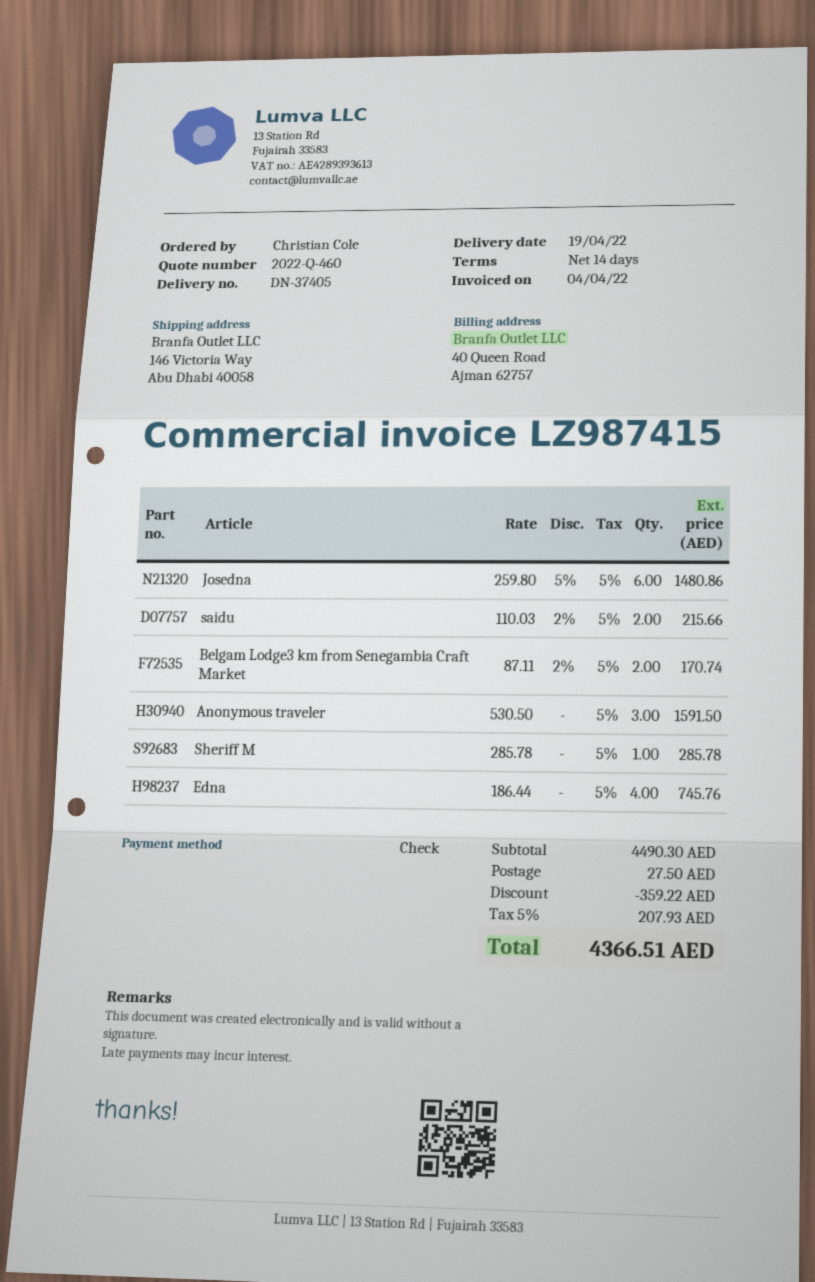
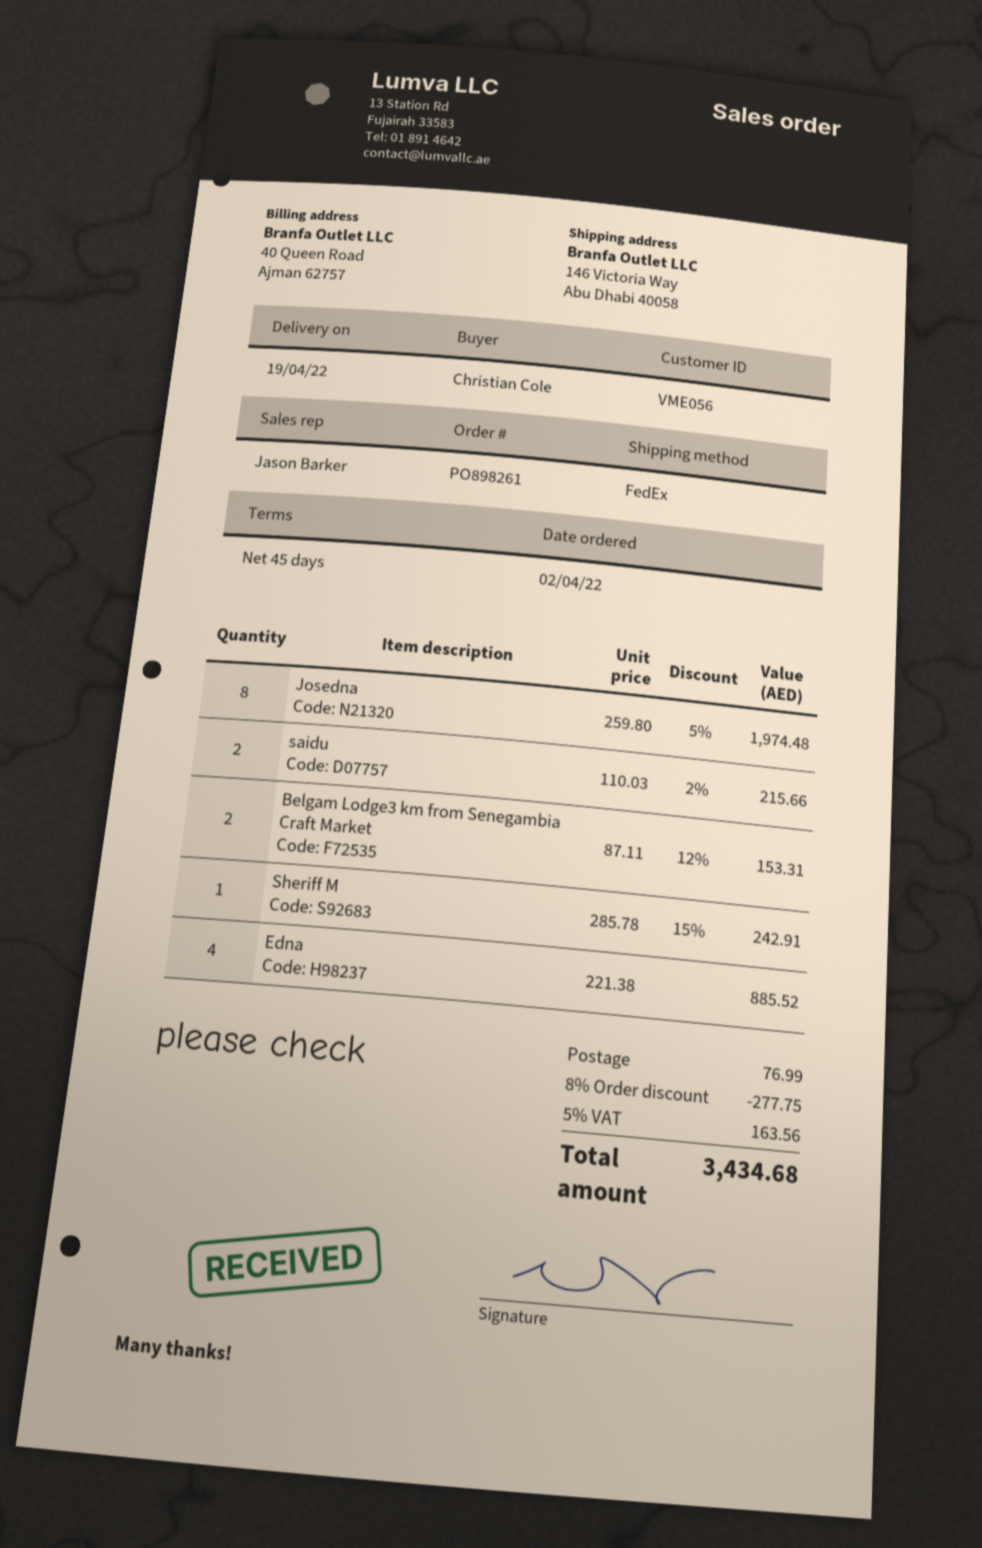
payment terms: 14 days -> 45 days
Josedna: 6 x 259.80 - 5% = 1480.86 -> 8 x 259.80 - 5% = 1974.48
Belgam Lodge3 km from Senegambia Craft Market: 2 x 87.11 - 2% = 170.74 -> 2 x 87.11 - 12% = 153.31
Anonymous traveler: 3 x 530.50 = 1591.50 -> none
Sheriff M: 1 x 285.78 = 285.78 -> 1 x 285.78 - 15% = 242.91
Edna: 4 x 186.44 = 745.76 -> 4 x 221.38 = 885.52
discount: 359.22 -> 277.75
shipping: 27.50 -> 76.99
tax: 5% = 207.93 -> 5% = 163.56
total: 4366.51 -> 3434.68

